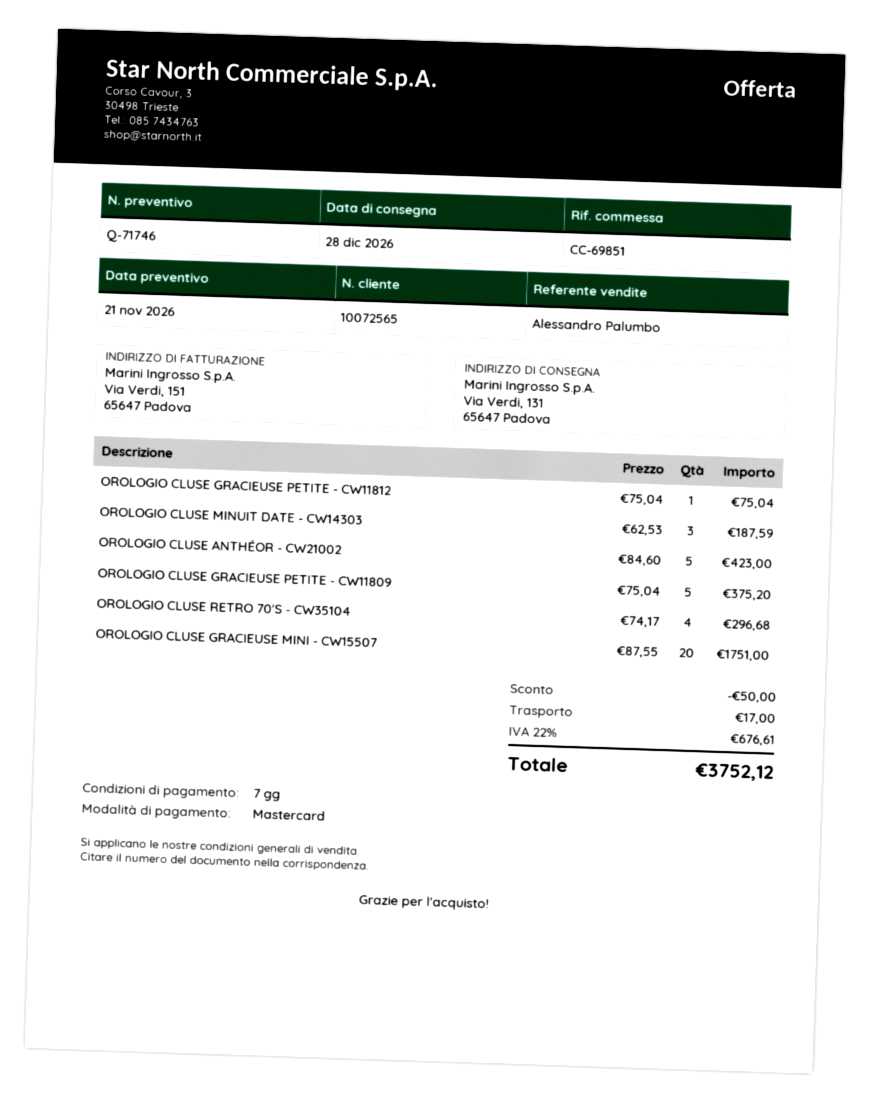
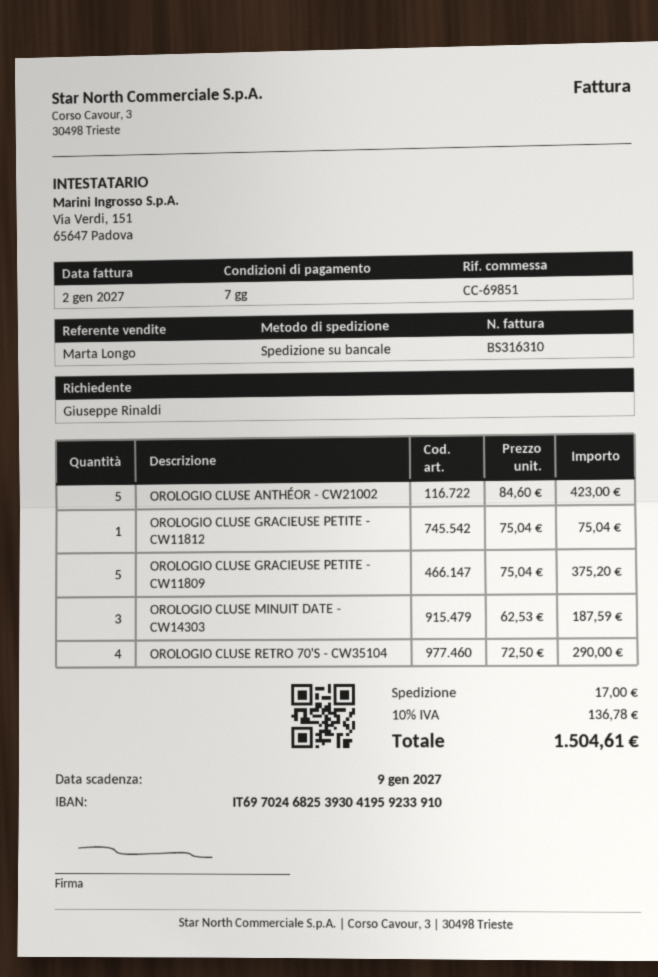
sales rep: Alessandro Palumbo -> Marta Longo
OROLOGIO CLUSE RETRO 70'S - CW35104: 4 x 74.17 = 296.68 -> 4 x 72.50 = 290.00
OROLOGIO CLUSE GRACIEUSE MINI - CW15507: 20 x 87.55 = 1751.00 -> none
discount: 50.00 -> none
tax: 22% = 676.61 -> 10% = 136.78
total: 3752.12 -> 1504.61

